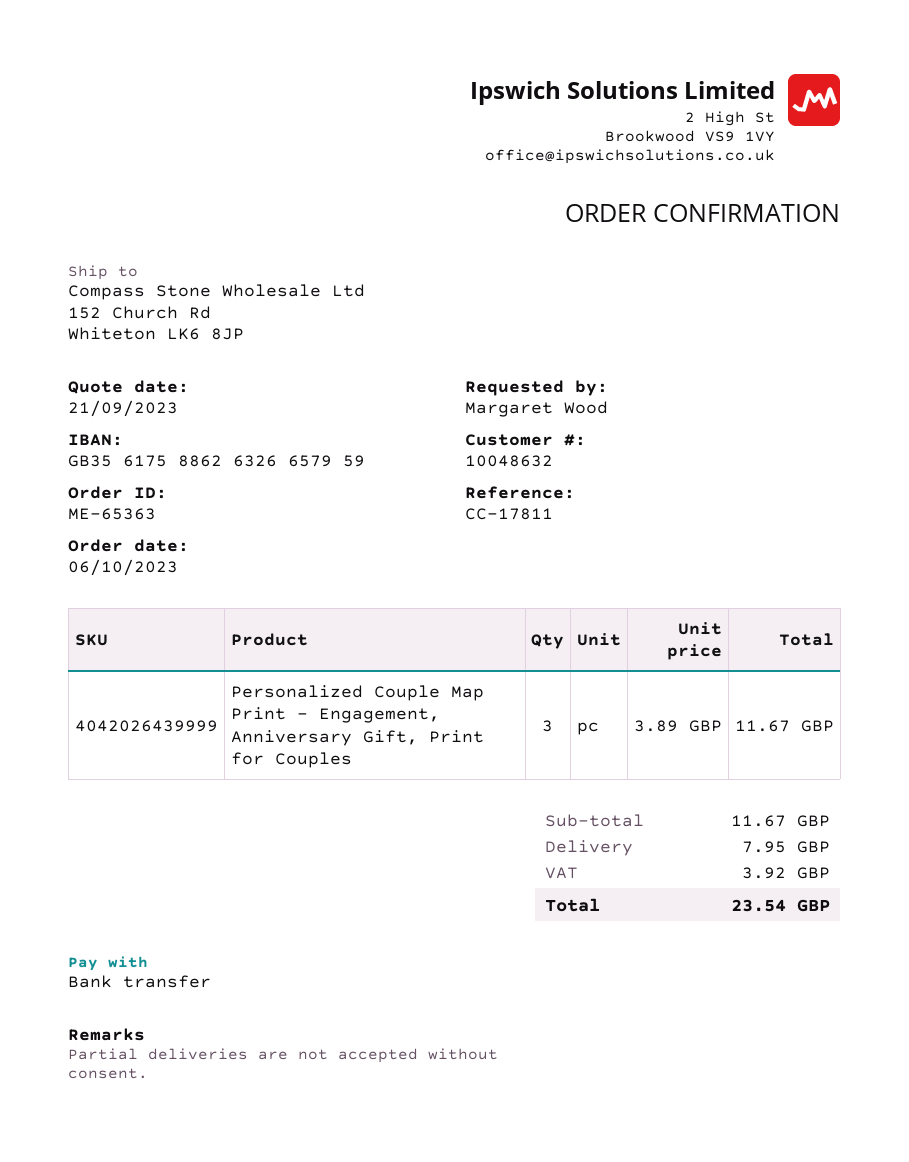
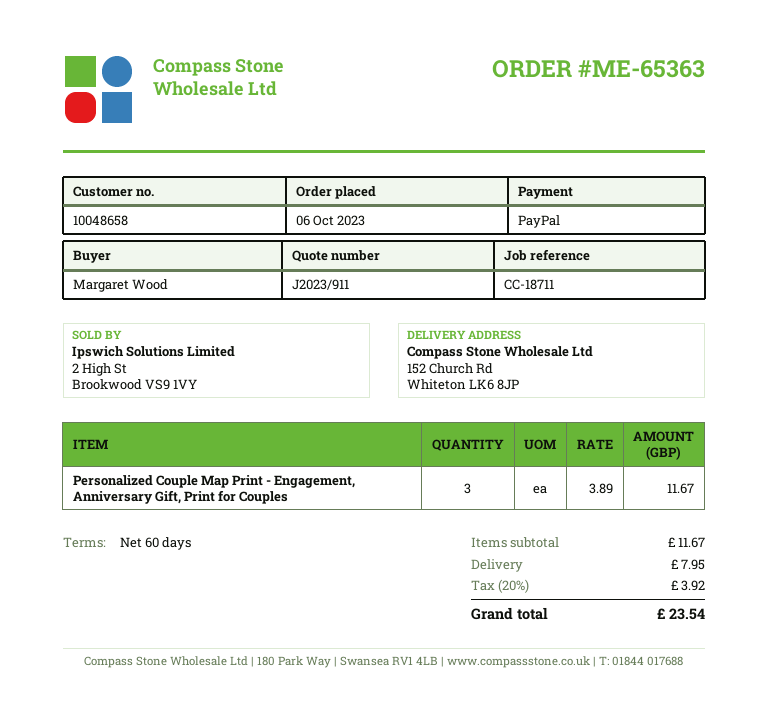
customer number: 10048632 -> 10048658
reference: CC-17811 -> CC-18711
payment method: bank transfer -> PayPal

